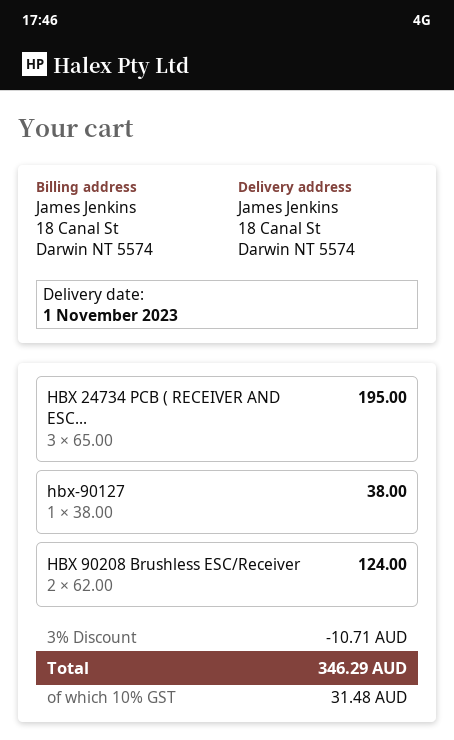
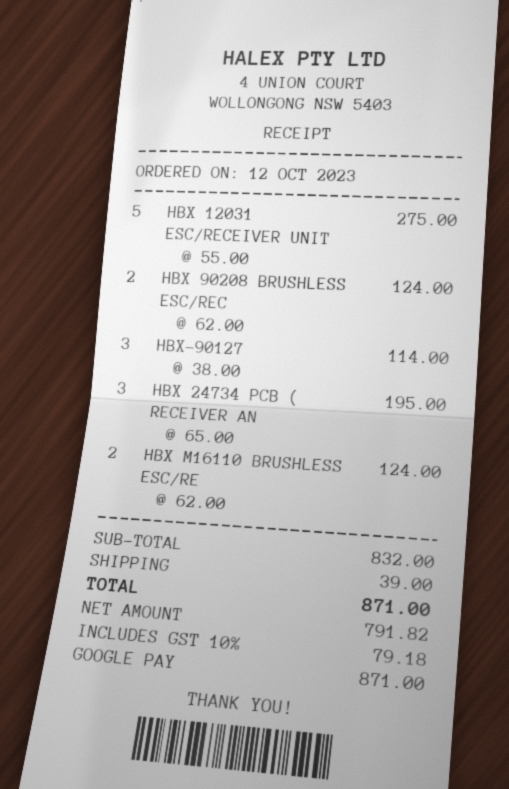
hbx-90127: 1 x 38.00 = 38.00 -> 3 x 38.00 = 114.00
HBX 12031 ESC/RECEIVER UNIT: none -> 5 x 55.00 = 275.00
HBX M16110 BRUSHLESS ESC/RE: none -> 2 x 62.00 = 124.00
discount: 3% = 10.71 -> none
shipping: none -> 39.00
tax: 10% = 31.48 -> 10% = 79.18
total: 346.29 -> 871.00

